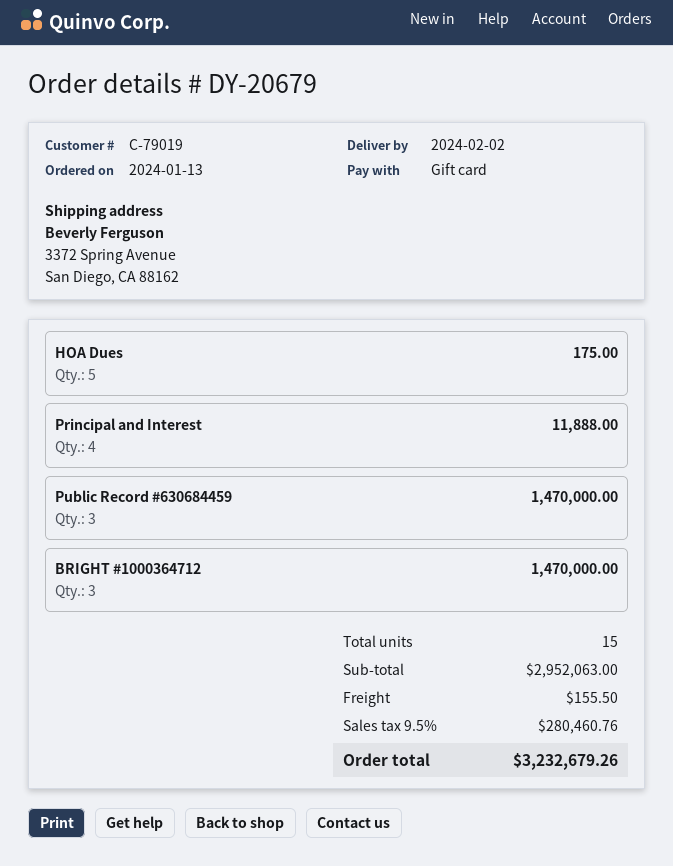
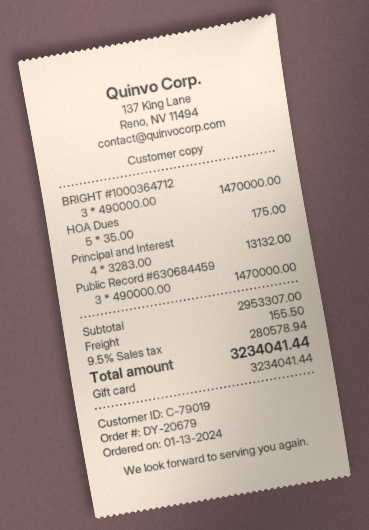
Principal and Interest: 4 for 11888.00 -> 4 for 13132.00
subtotal: 2952063.00 -> 2953307.00
tax: 9.5% = 280460.76 -> 9.5% = 280578.94
total: 3232679.26 -> 3234041.44

